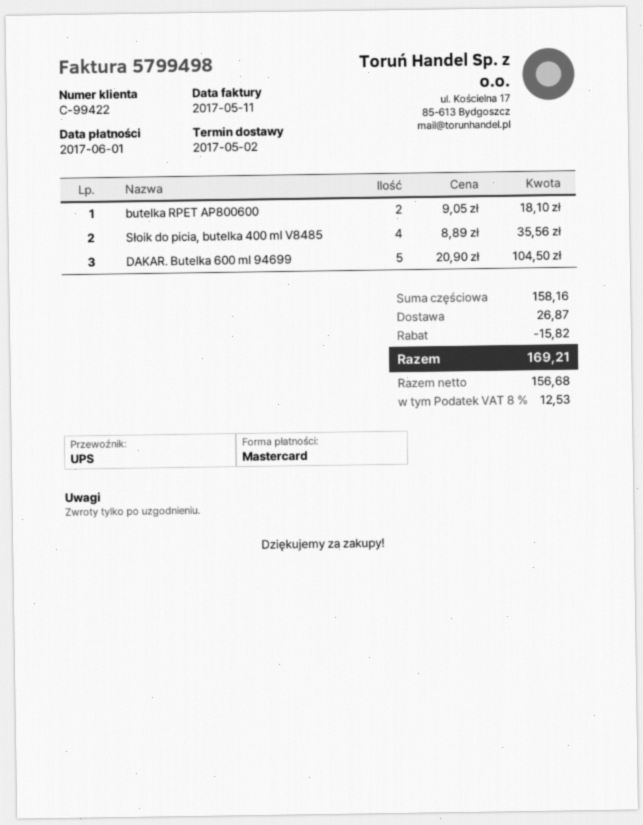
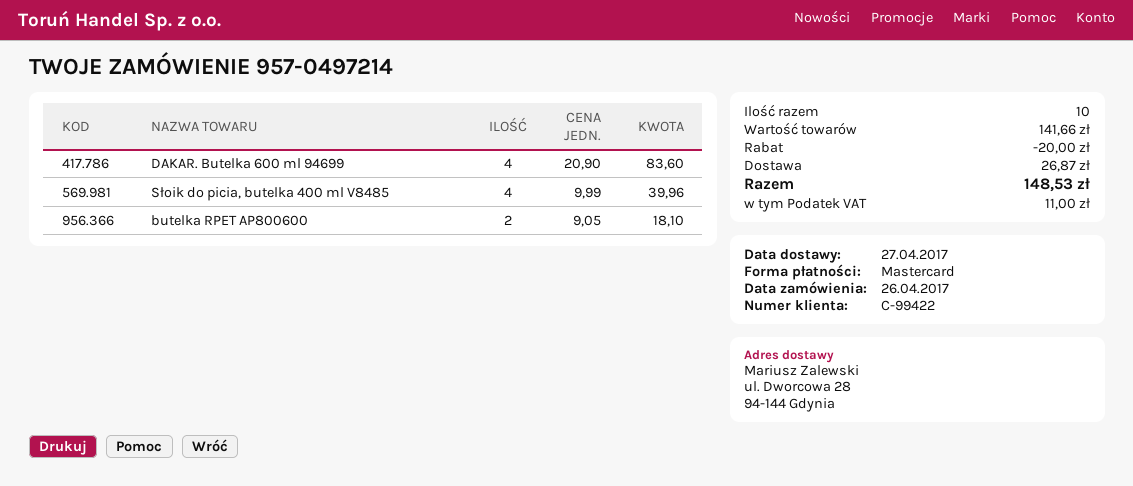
delivery date: 2017-05-02 -> 2017-04-27
Słoik do picia, butelka 400 ml V8485: 4 x 8.89 = 35.56 -> 4 x 9.99 = 39.96
DAKAR. Butelka 600 ml 94699: 5 x 20.90 = 104.50 -> 4 x 20.90 = 83.60
subtotal: 158.16 -> 141.66
discount: 15.82 -> 20.00
tax: 12.53 -> 11.00
total: 169.21 -> 148.53

